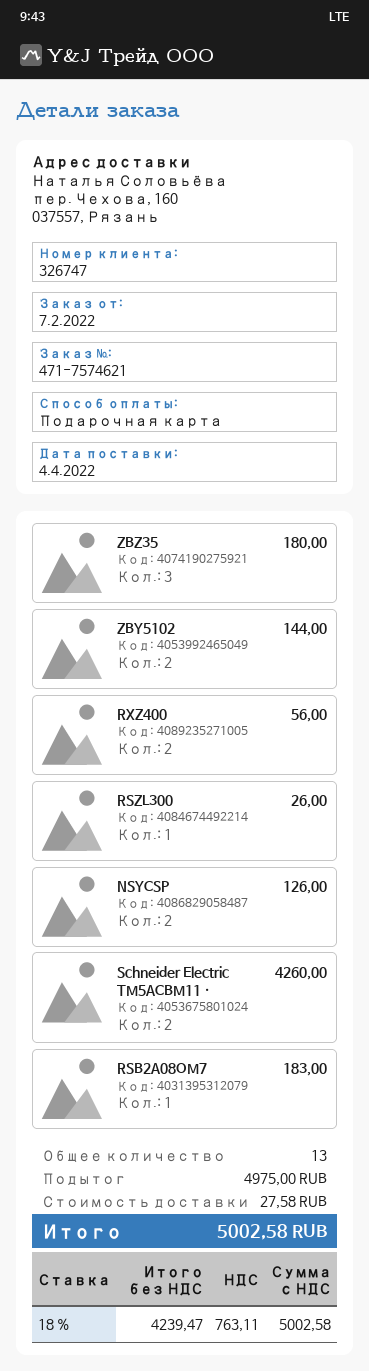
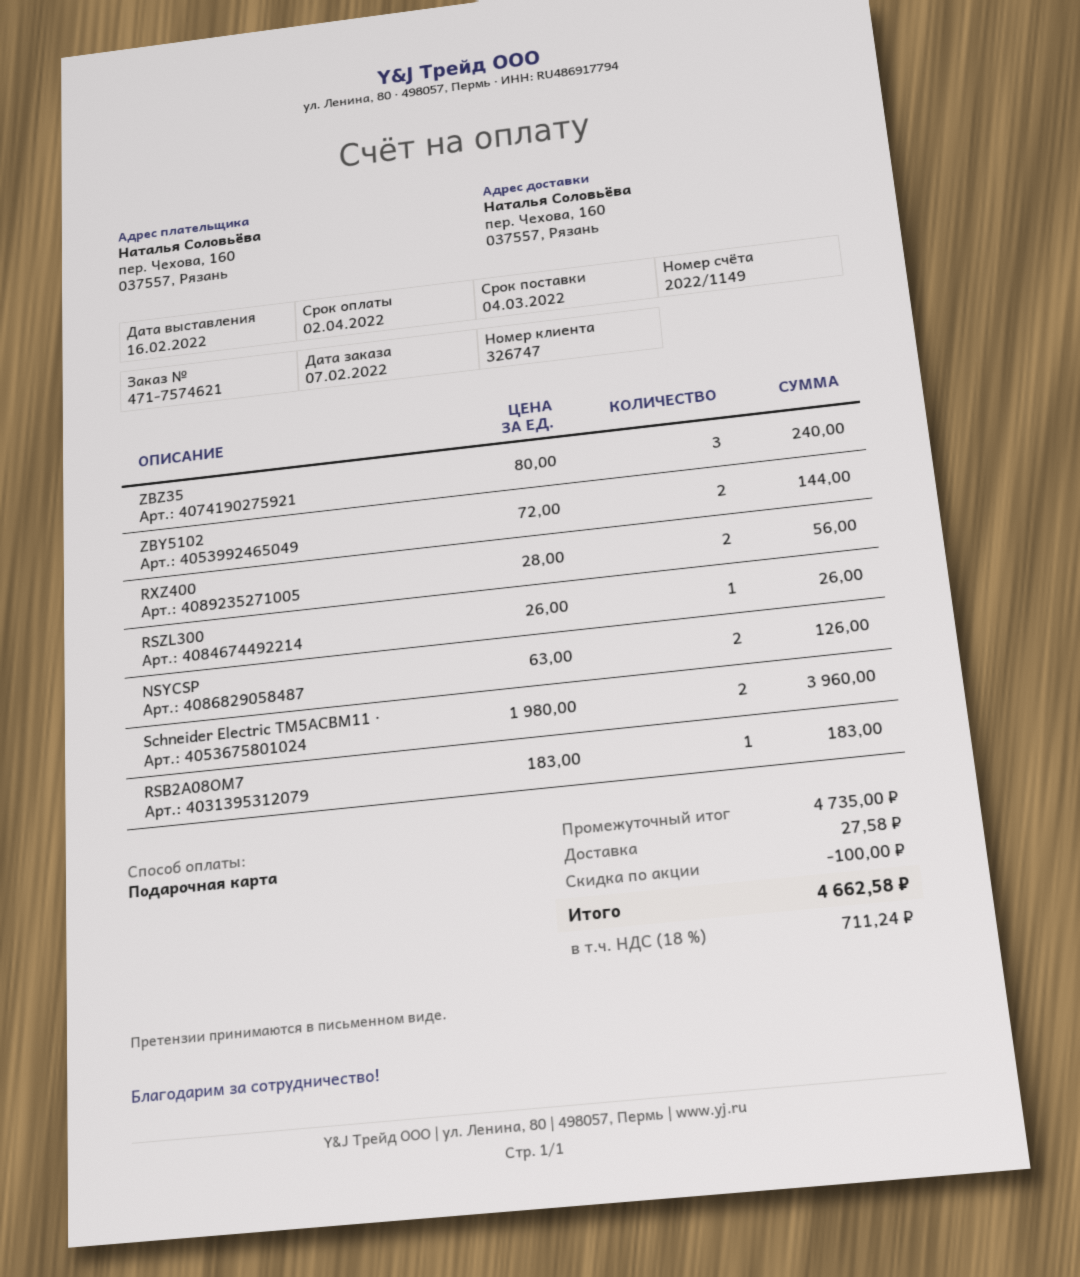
delivery date: 2022-04-04 -> 2022-03-04
ZBZ35: 3 for 180.00 -> 3 for 240.00
Schneider Electric TM5ACBM11 ·: 2 for 4260.00 -> 2 for 3960.00
subtotal: 4975.00 -> 4735.00
discount: none -> 100.00
tax: 18% = 763.11 -> 18% = 711.24
total: 5002.58 -> 4662.58

